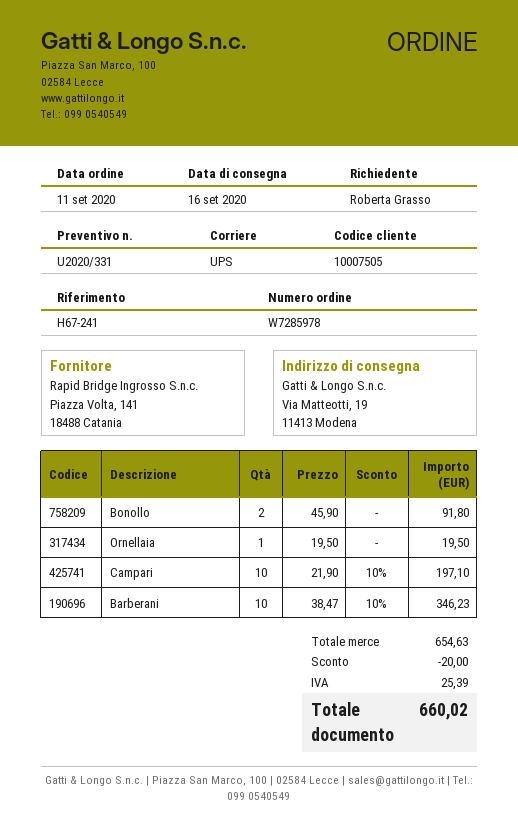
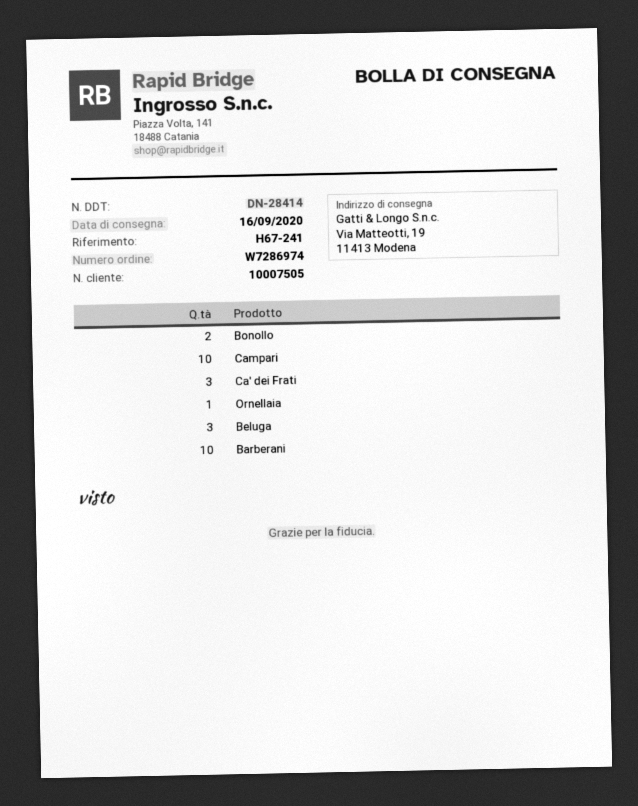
order number: W7285978 -> W7286974
Ca' dei Frati: none -> 3
Beluga: none -> 3

